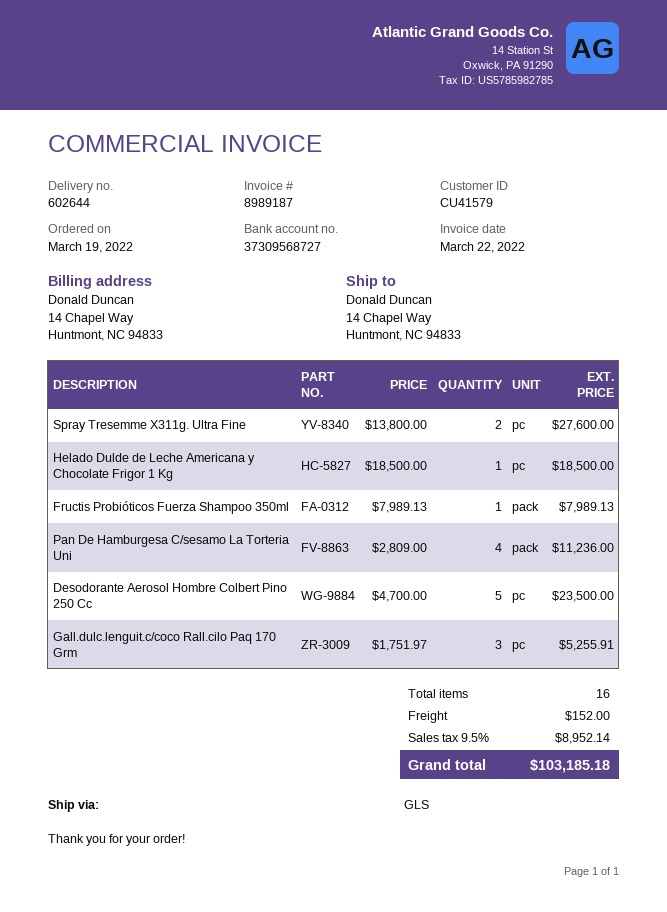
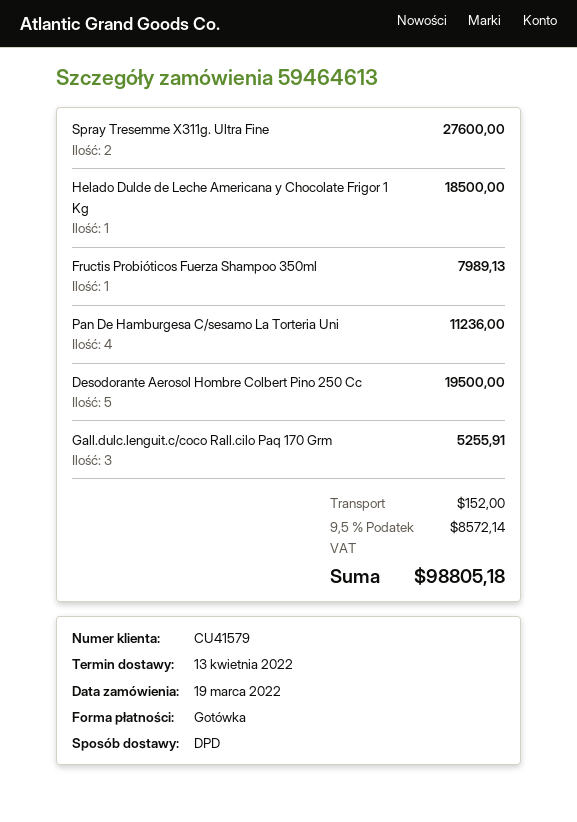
shipping method: GLS -> DPD
Desodorante Aerosol Hombre Colbert Pino 250 Cc: 5 for 23500.00 -> 5 for 19500.00
tax: 9.5% = 8952.14 -> 9.5% = 8572.14
total: 103185.18 -> 98805.18

